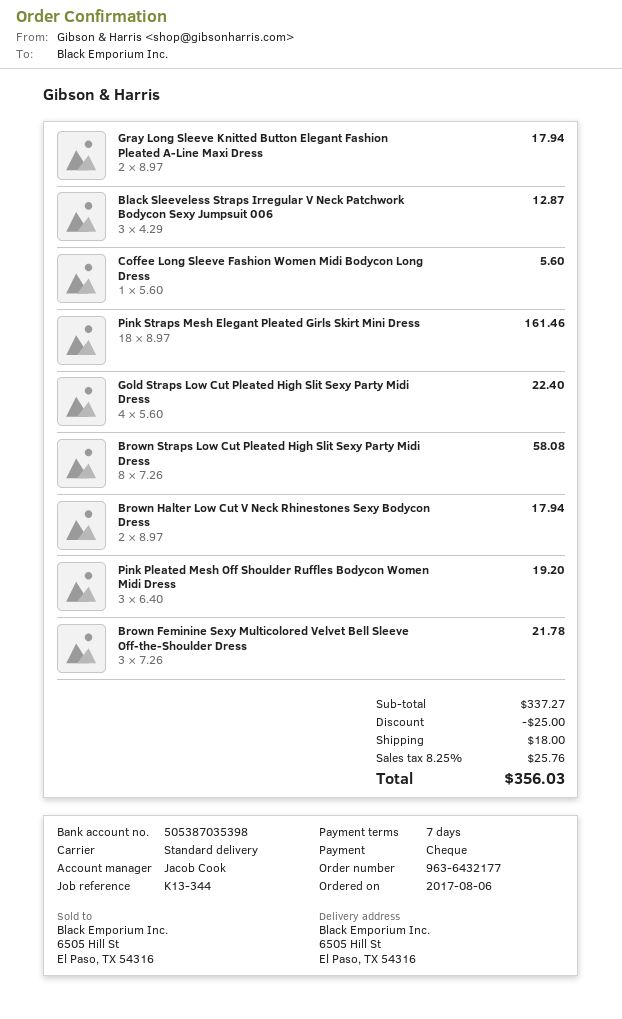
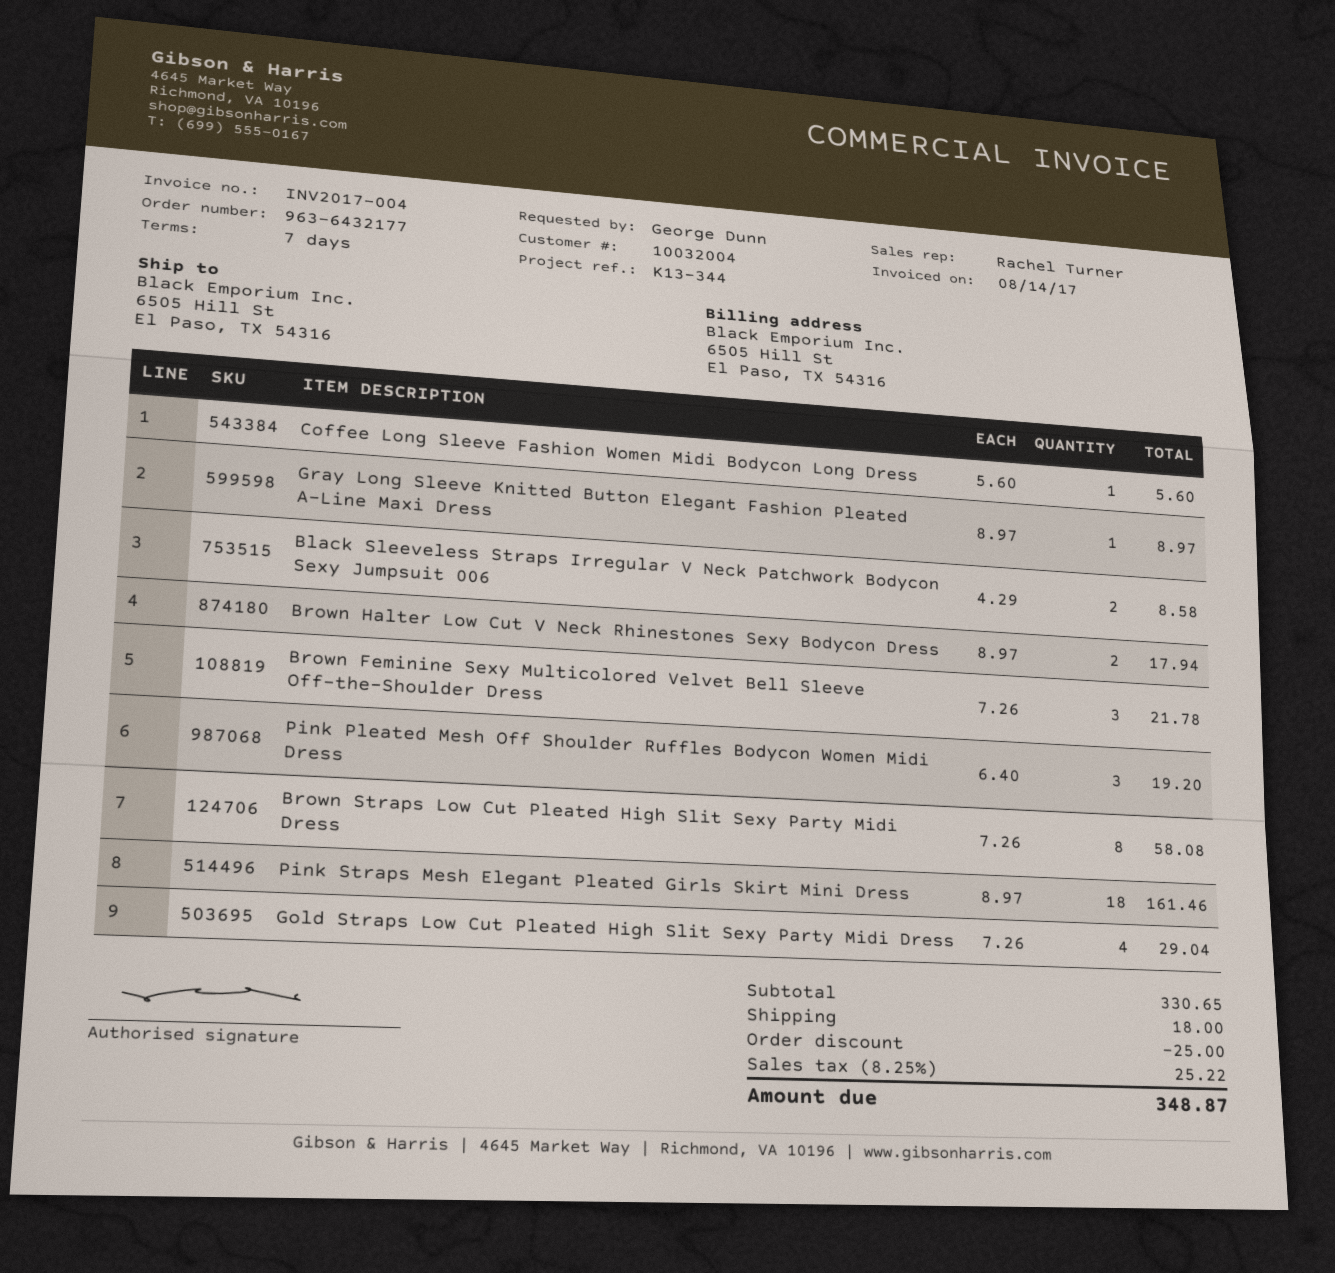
sales rep: Jacob Cook -> Rachel Turner
Gray Long Sleeve Knitted Button Elegant Fashion Pleated A-Line Maxi Dress: 2 x 8.97 = 17.94 -> 1 x 8.97 = 8.97
Black Sleeveless Straps Irregular V Neck Patchwork Bodycon Sexy Jumpsuit 006: 3 x 4.29 = 12.87 -> 2 x 4.29 = 8.58
Gold Straps Low Cut Pleated High Slit Sexy Party Midi Dress: 4 x 5.60 = 22.40 -> 4 x 7.26 = 29.04
subtotal: 337.27 -> 330.65
tax: 8.25% = 25.76 -> 8.25% = 25.22
total: 356.03 -> 348.87

